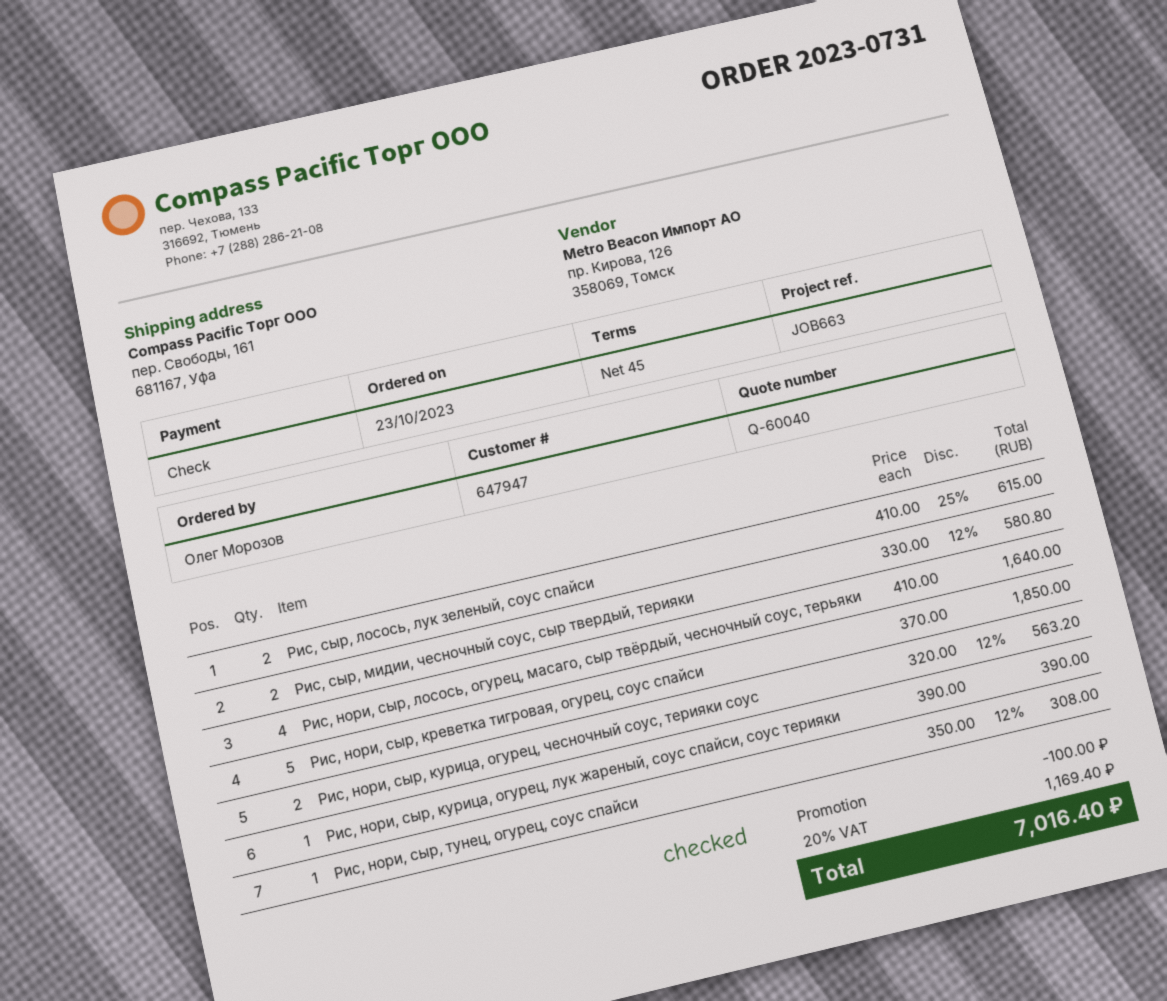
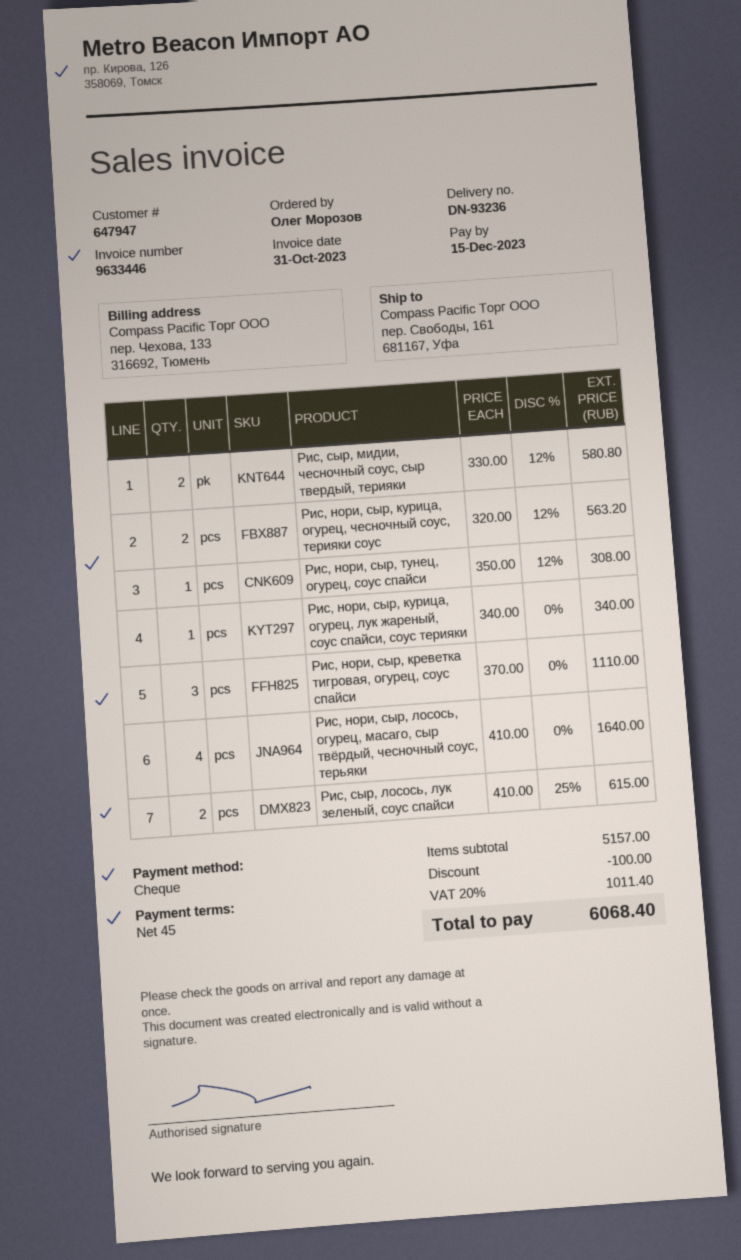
Рис, нори, сыр, креветка тигровая, огурец, соус спайси: 5 x 370.00 = 1850.00 -> 3 x 370.00 = 1110.00
Рис, нори, сыр, курица, огурец, лук жареный, соус спайси, соус терияки: 1 x 390.00 = 390.00 -> 1 x 340.00 = 340.00
tax: 20% = 1169.40 -> 20% = 1011.40
total: 7016.40 -> 6068.40

